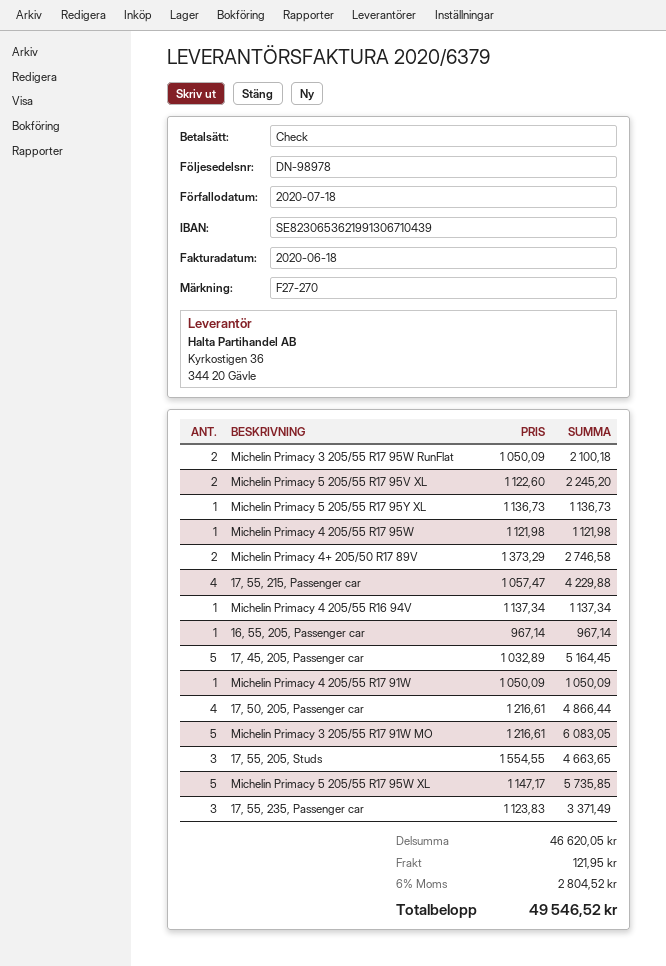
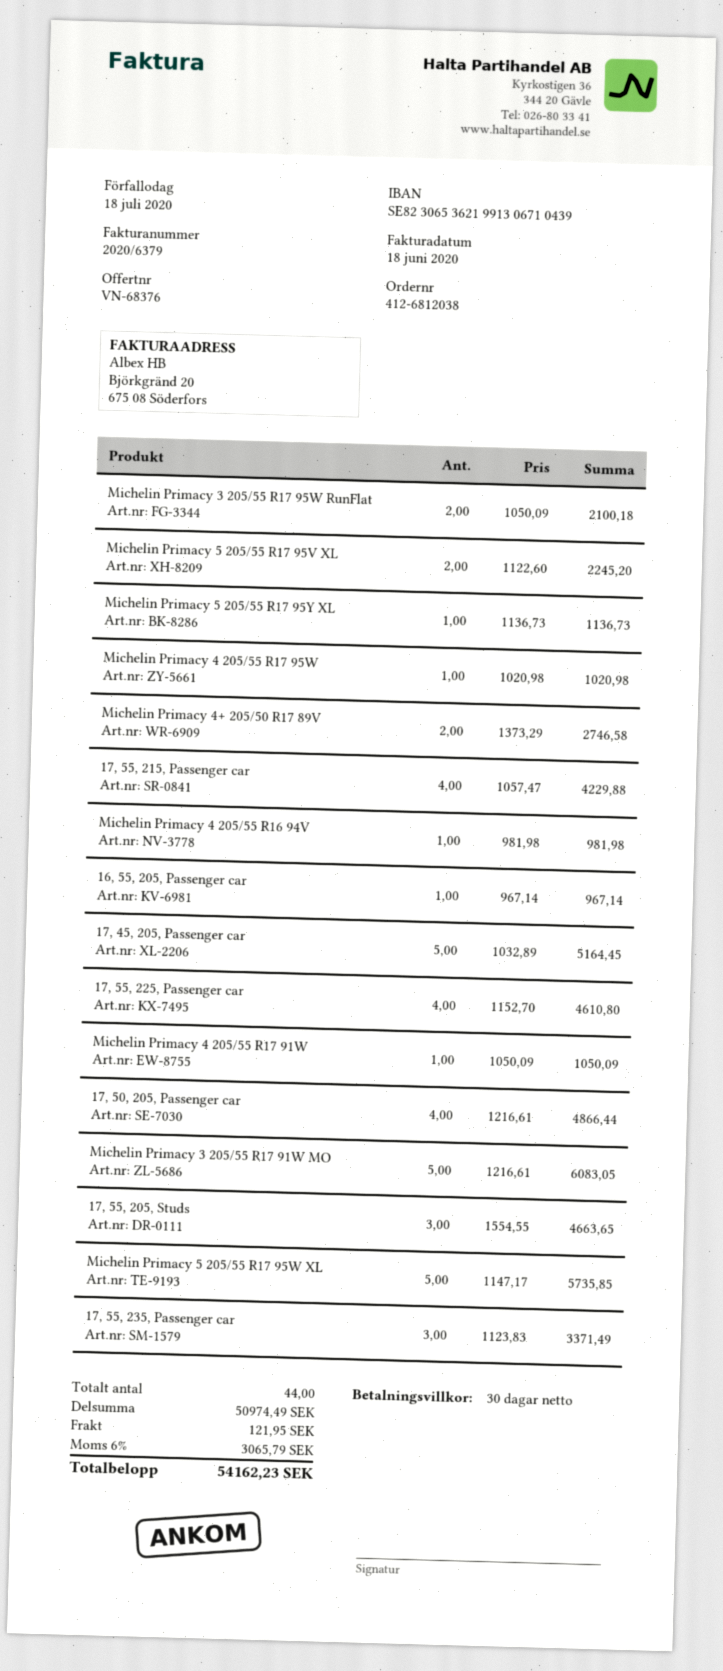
Michelin Primacy 4 205/55 R17 95W: 1 x 1121.98 = 1121.98 -> 1 x 1020.98 = 1020.98
Michelin Primacy 4 205/55 R16 94V: 1 x 1137.34 = 1137.34 -> 1 x 981.98 = 981.98
17, 55, 225, Passenger car: none -> 4 x 1152.70 = 4610.80
subtotal: 46620.05 -> 50974.49
tax: 6% = 2804.52 -> 6% = 3065.79
total: 49546.52 -> 54162.23

